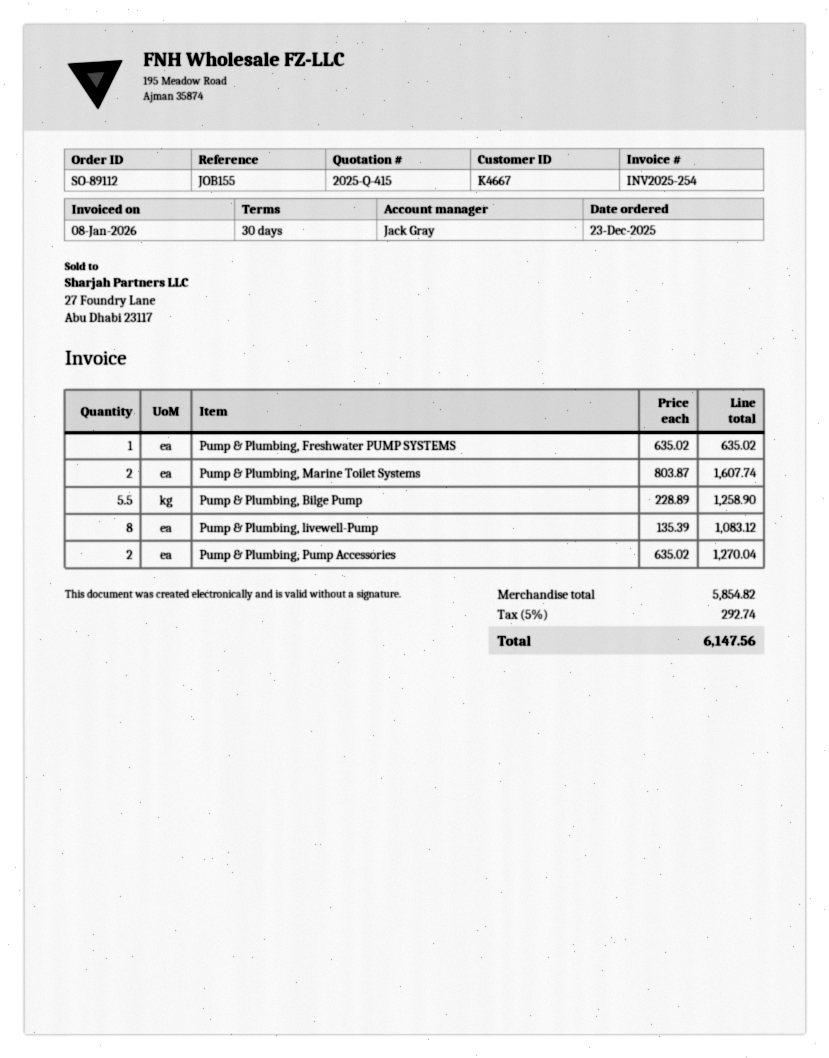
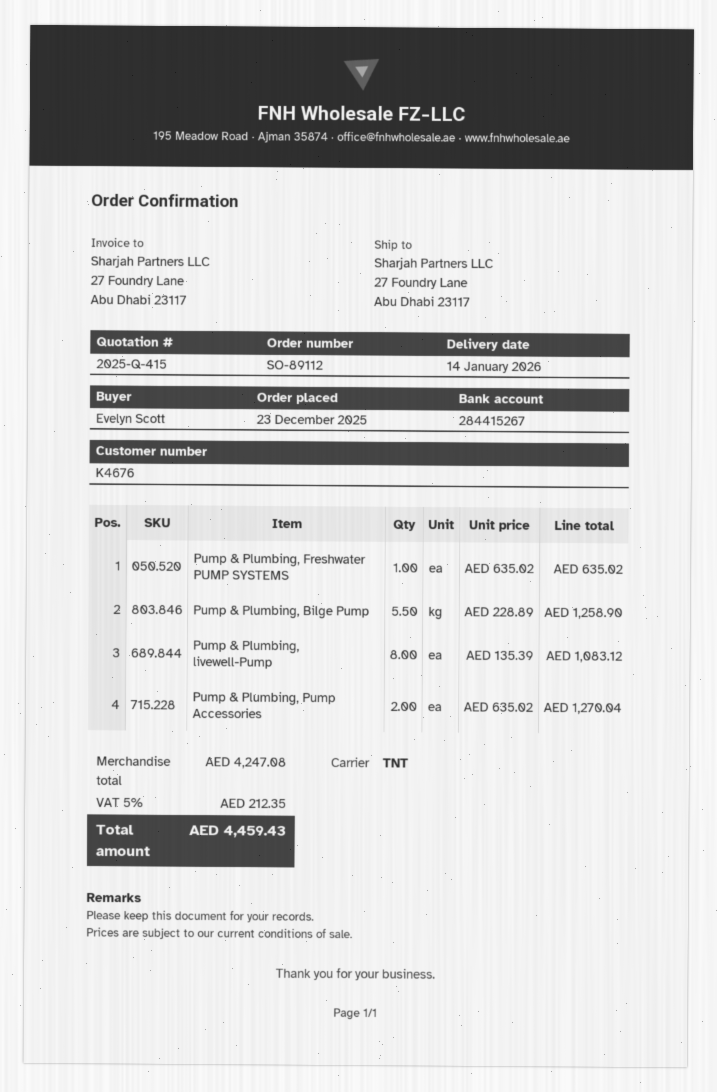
customer number: K4667 -> K4676
Pump & Plumbing, Marine Toilet Systems: 2 x 803.87 = 1607.74 -> none
subtotal: 5854.82 -> 4247.08
tax: 5% = 292.74 -> 5% = 212.35
total: 6147.56 -> 4459.43

